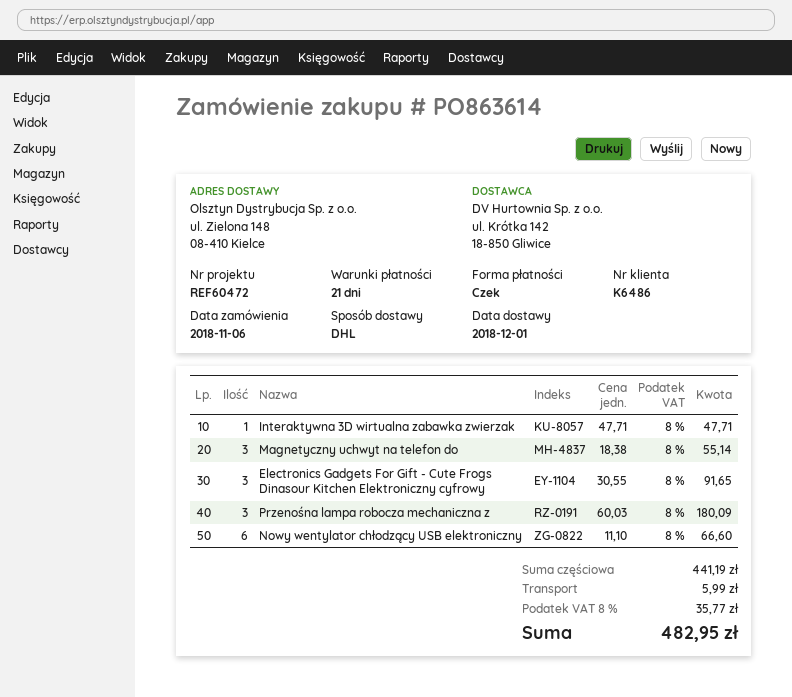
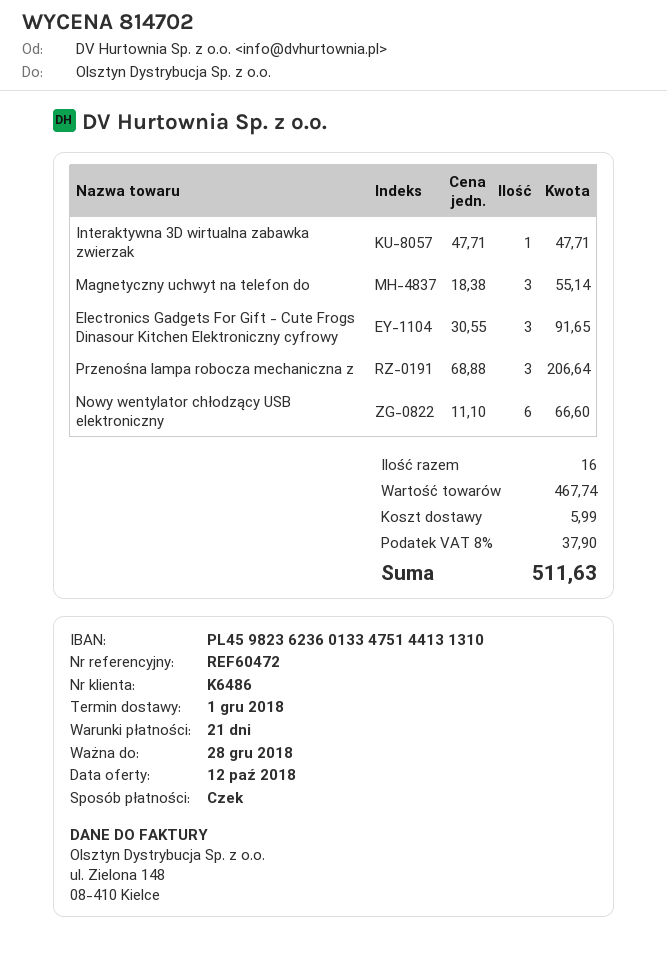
Przenośna lampa robocza mechaniczna z: 3 x 60.03 = 180.09 -> 3 x 68.88 = 206.64
subtotal: 441.19 -> 467.74
tax: 8% = 35.77 -> 8% = 37.90
total: 482.95 -> 511.63

